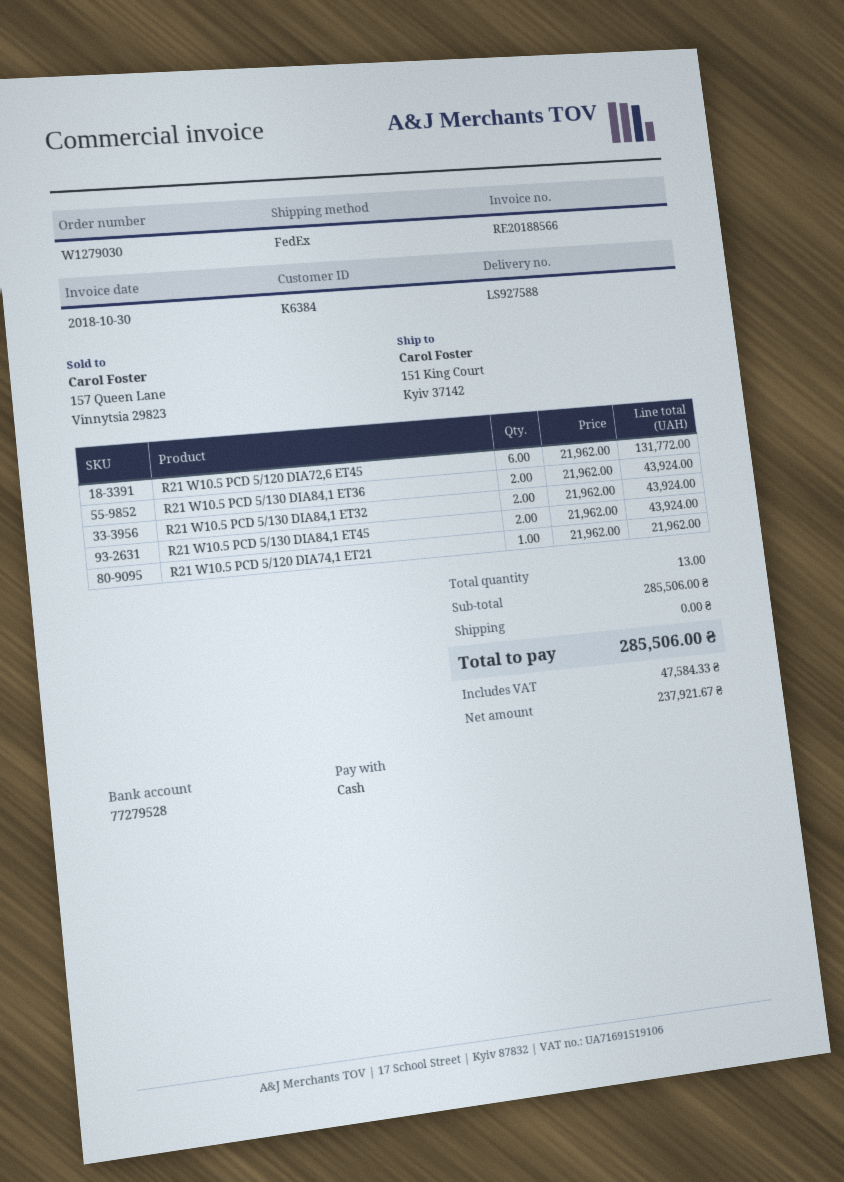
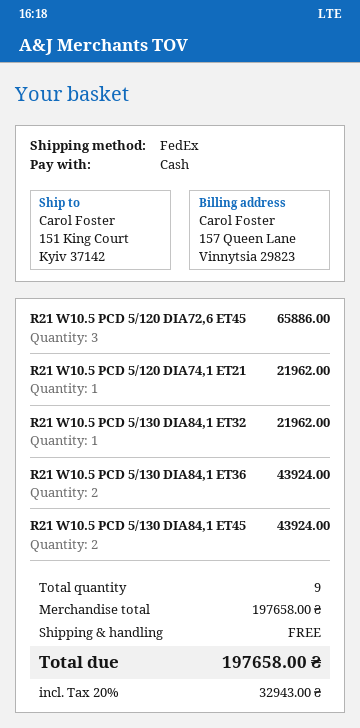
R21 W10.5 PCD 5/120 DIA72,6 ET45: 6 for 131772.00 -> 3 for 65886.00
R21 W10.5 PCD 5/130 DIA84,1 ET32: 2 for 43924.00 -> 1 for 21962.00
total quantity: 13 -> 9
subtotal: 285506.00 -> 197658.00
tax: 47584.33 -> 32943.00
total: 285506.00 -> 197658.00

